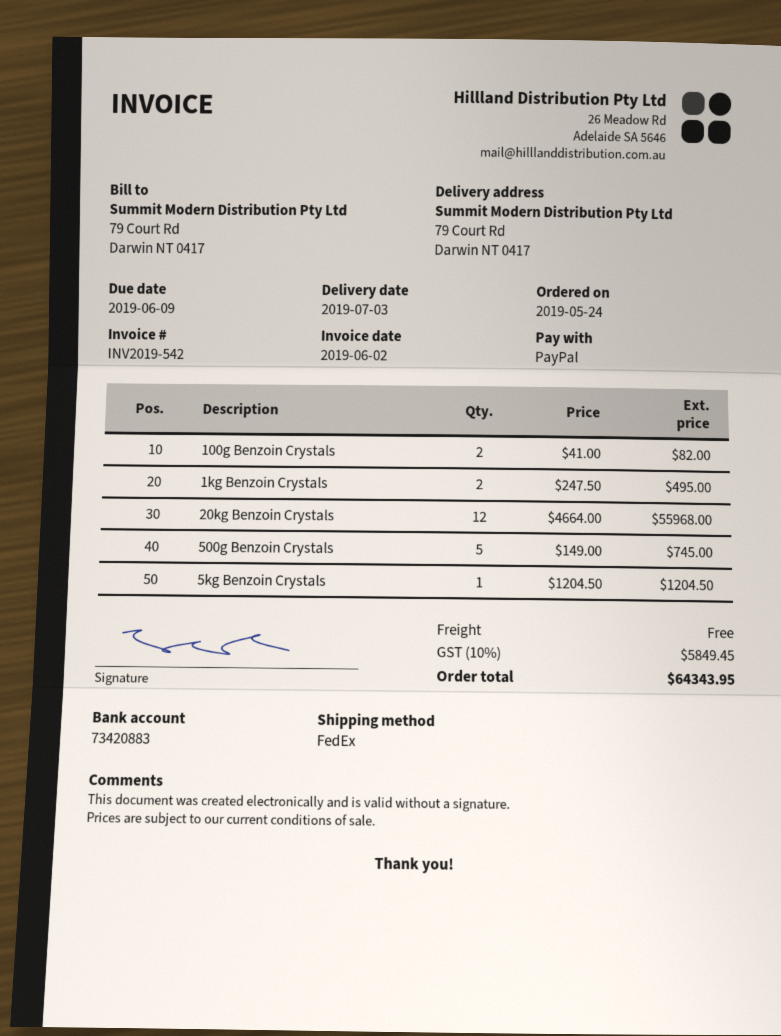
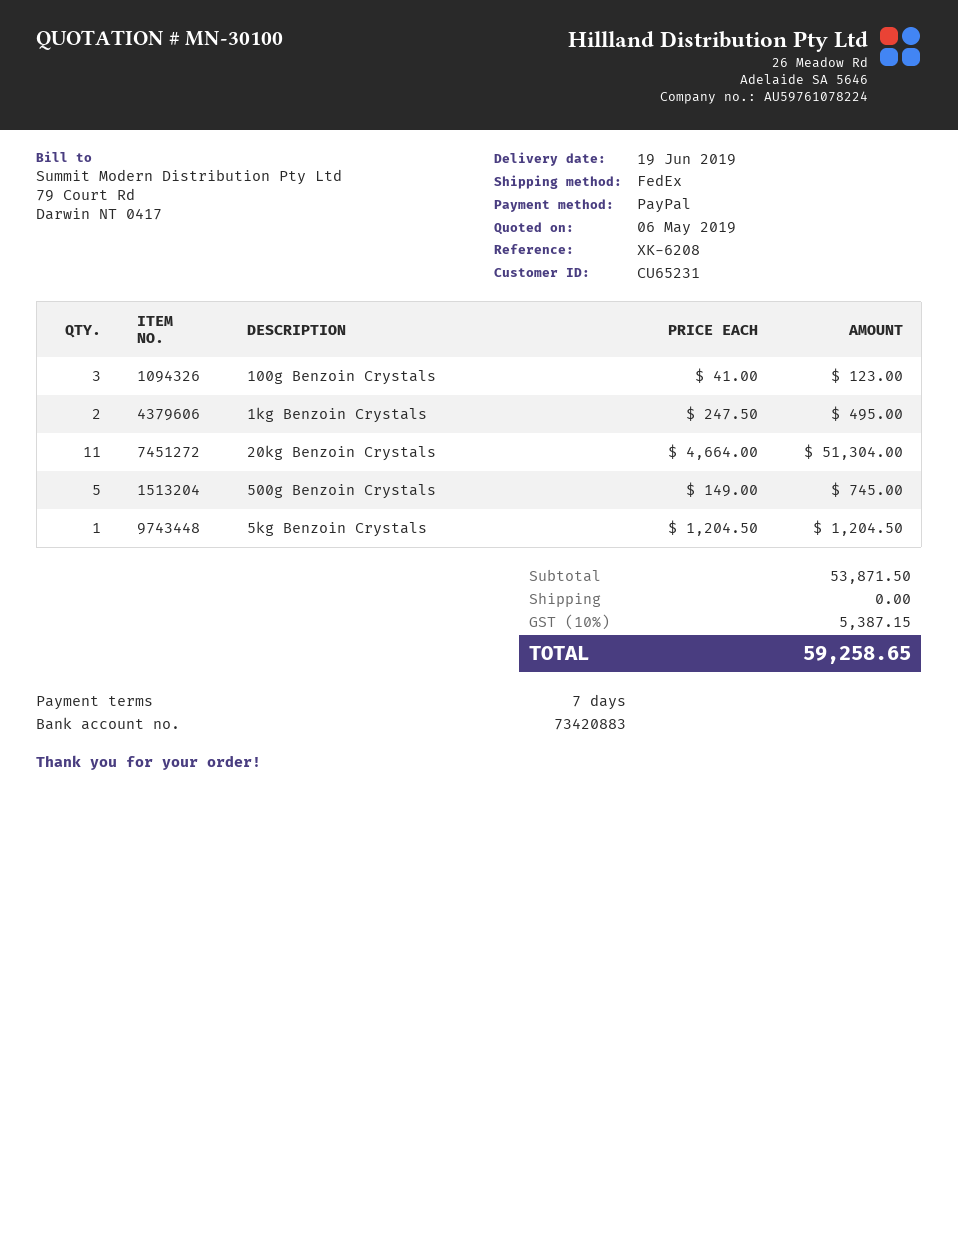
delivery date: 2019-07-03 -> 2019-06-19
100g Benzoin Crystals: 2 x 41.00 = 82.00 -> 3 x 41.00 = 123.00
20kg Benzoin Crystals: 12 x 4664.00 = 55968.00 -> 11 x 4664.00 = 51304.00
tax: 10% = 5849.45 -> 10% = 5387.15
total: 64343.95 -> 59258.65

